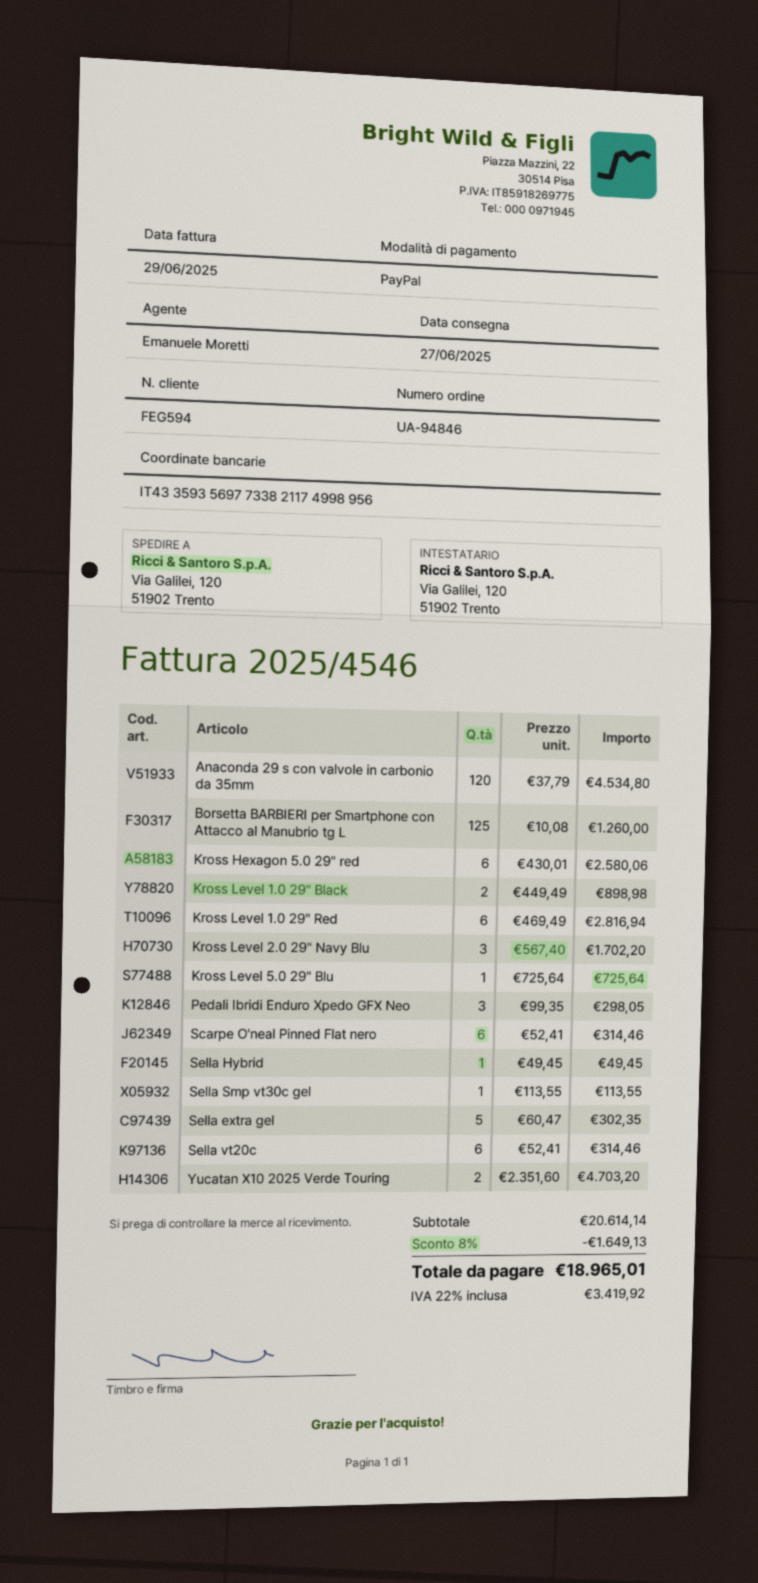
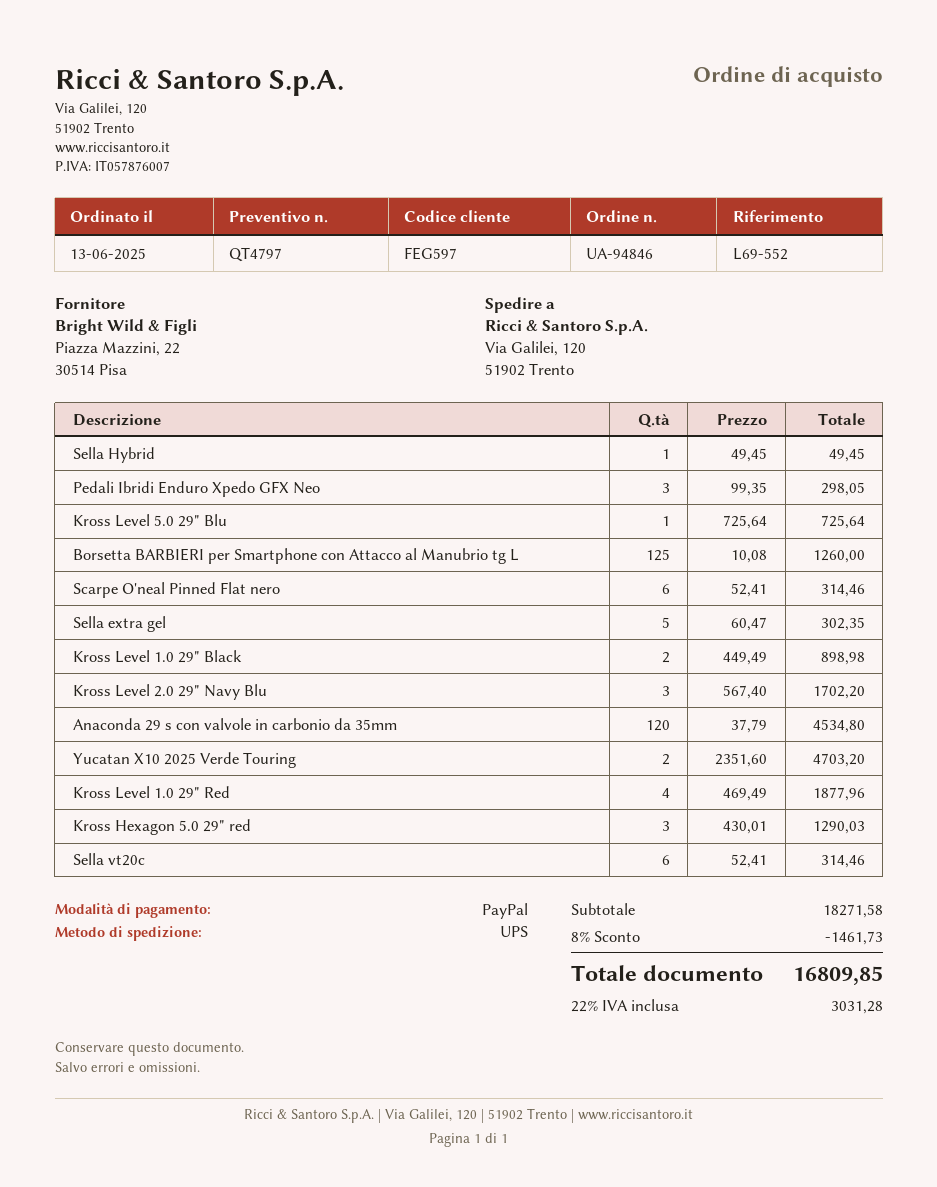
customer number: FEG594 -> FEG597
Kross Hexagon 5.0 29" red: 6 x 430.01 = 2580.06 -> 3 x 430.01 = 1290.03
Kross Level 1.0 29" Red: 6 x 469.49 = 2816.94 -> 4 x 469.49 = 1877.96
Sella Smp vt30c gel: 1 x 113.55 = 113.55 -> none
subtotal: 20614.14 -> 18271.58
discount: 8% = 1649.13 -> 8% = 1461.73
tax: 22% = 3419.92 -> 22% = 3031.28
total: 18965.01 -> 16809.85

